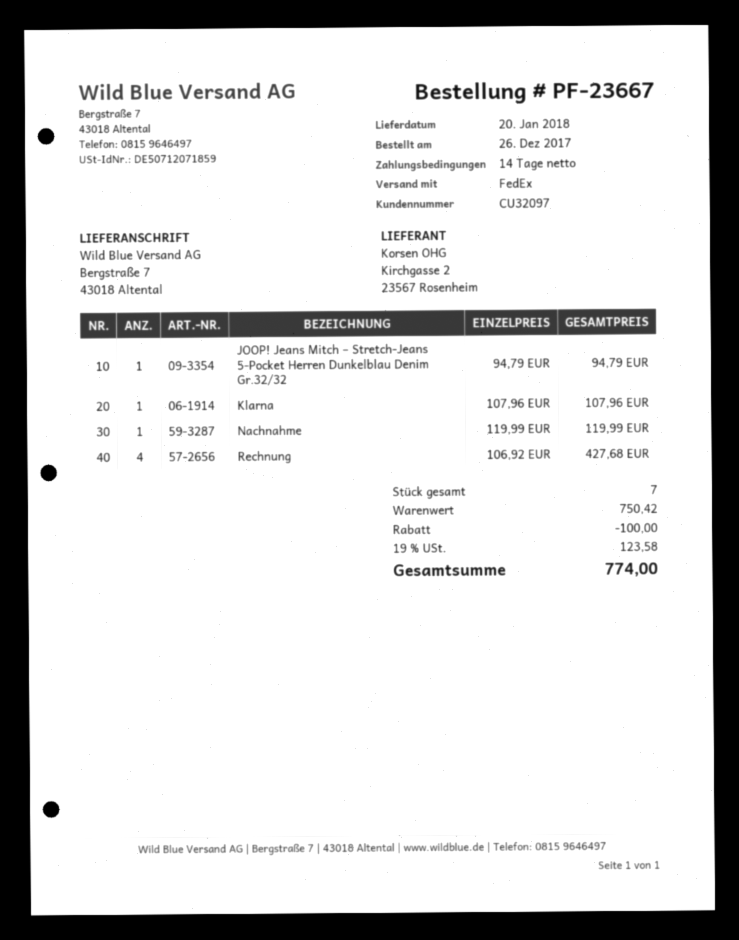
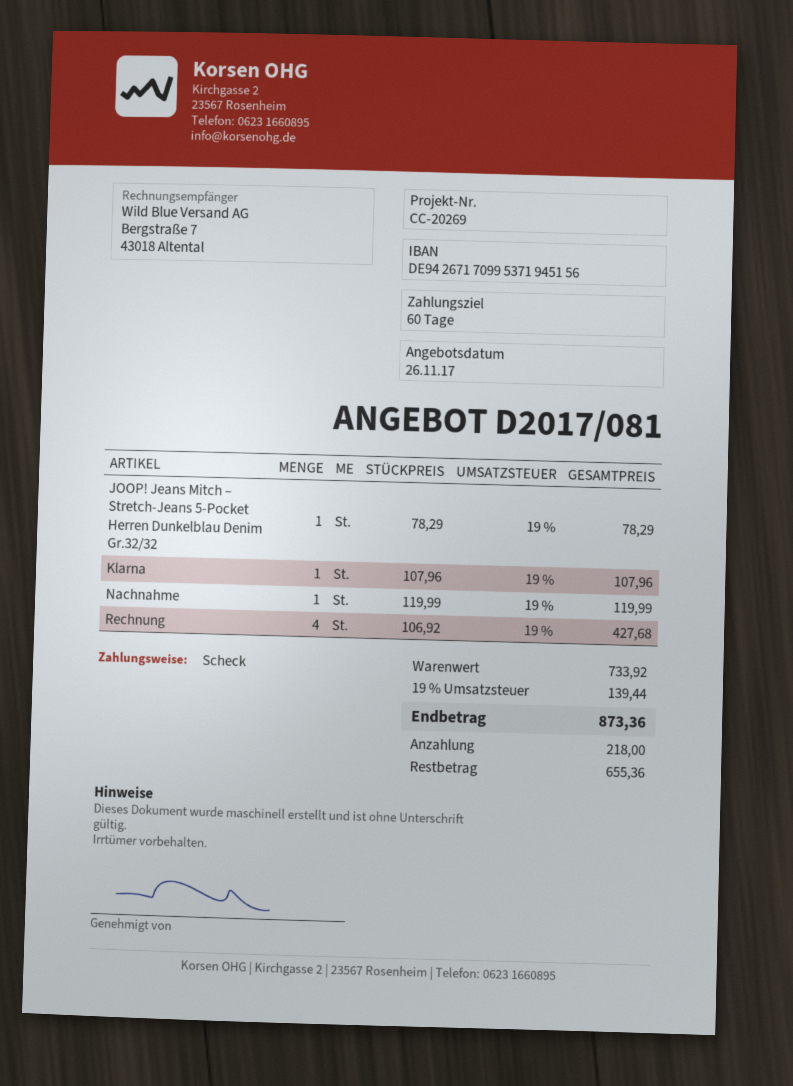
payment terms: 14 days -> 60 days
JOOP! Jeans Mitch – Stretch-Jeans 5-Pocket Herren Dunkelblau Denim Gr.32/32: 1 x 94.79 = 94.79 -> 1 x 78.29 = 78.29
subtotal: 750.42 -> 733.92
discount: 100.00 -> none
tax: 19% = 123.58 -> 19% = 139.44
total: 774.00 -> 873.36

